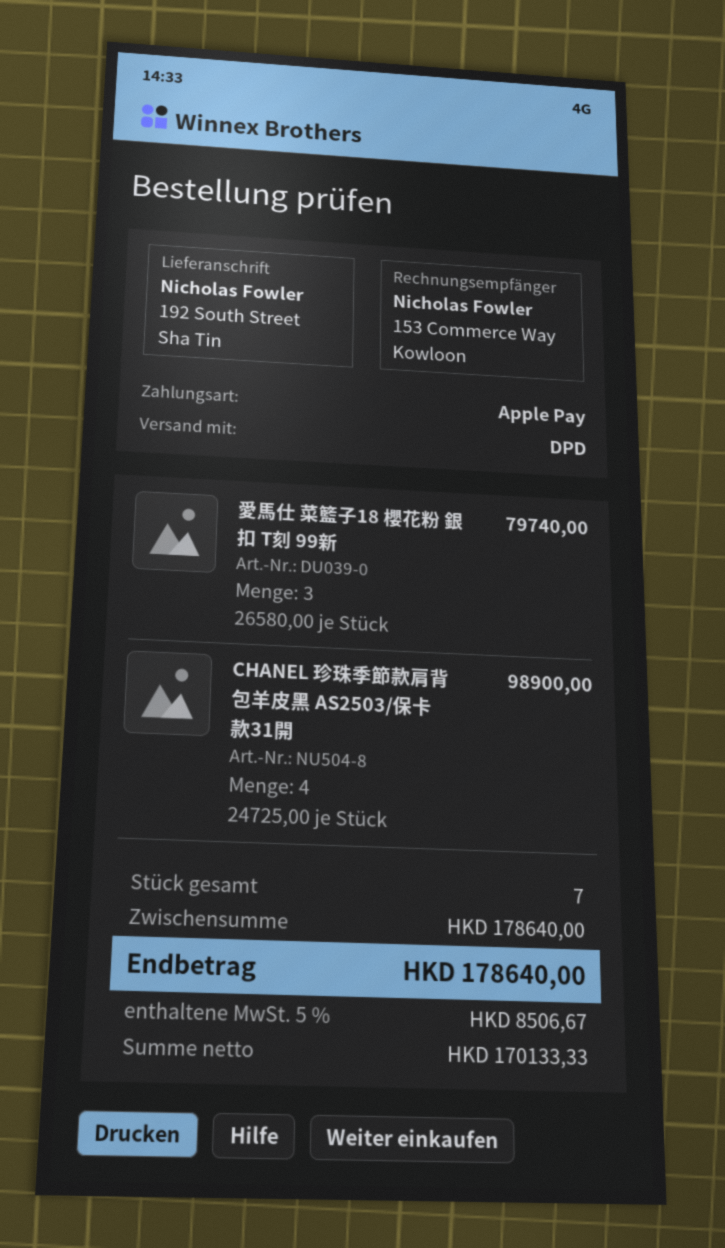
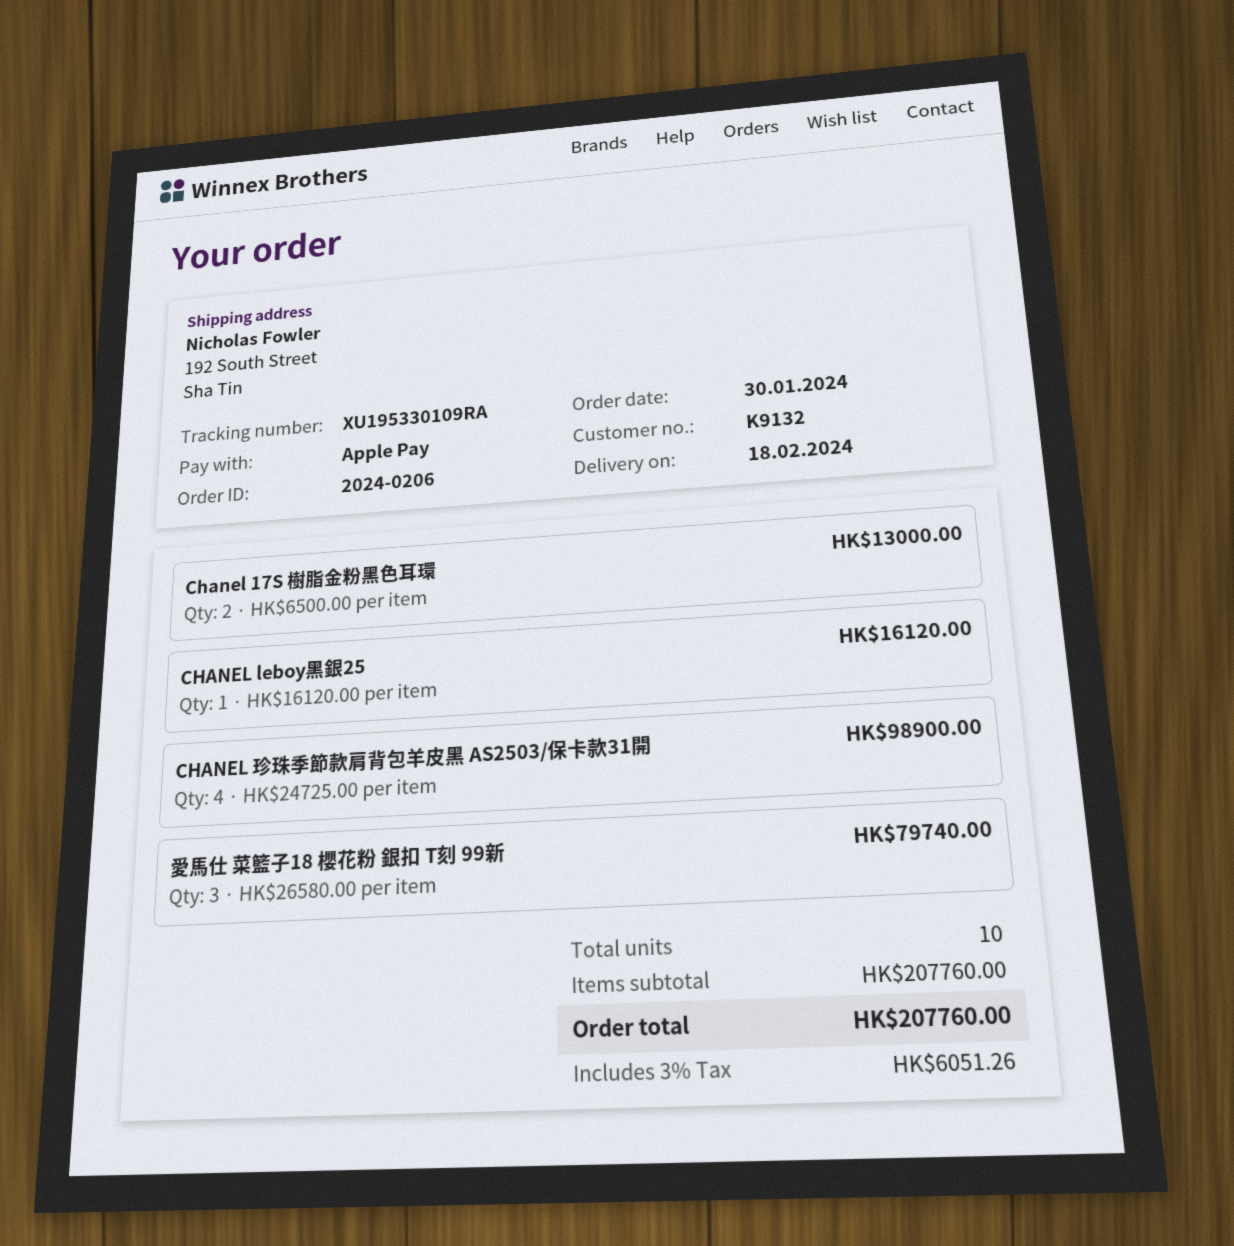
Chanel 17S 樹脂金粉黑色耳環: none -> 2 x 6500.00 = 13000.00
CHANEL leboy黑銀25: none -> 1 x 16120.00 = 16120.00
total quantity: 7 -> 10
subtotal: 178640.00 -> 207760.00
tax: 5% = 8506.67 -> 3% = 6051.26
total: 178640.00 -> 207760.00

